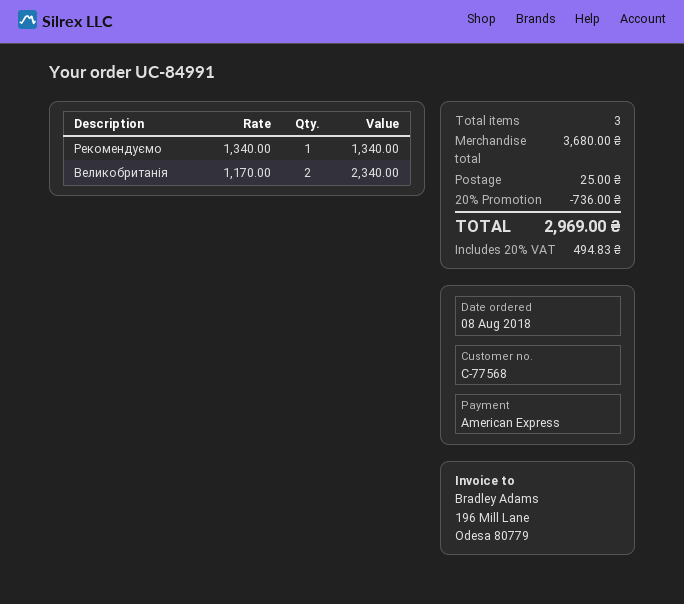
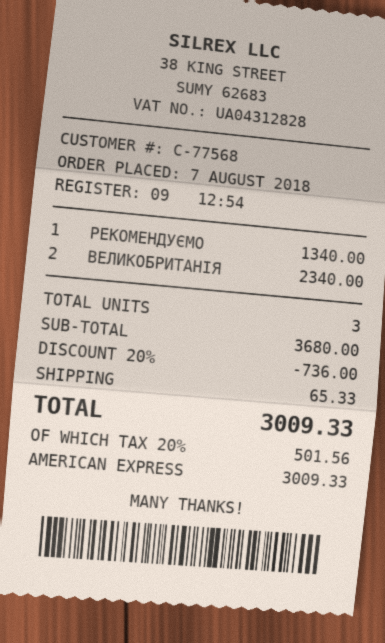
order date: 2018-08-08 -> 2018-08-07
shipping: 25.00 -> 65.33
tax: 20% = 494.83 -> 20% = 501.56
total: 2969.00 -> 3009.33

